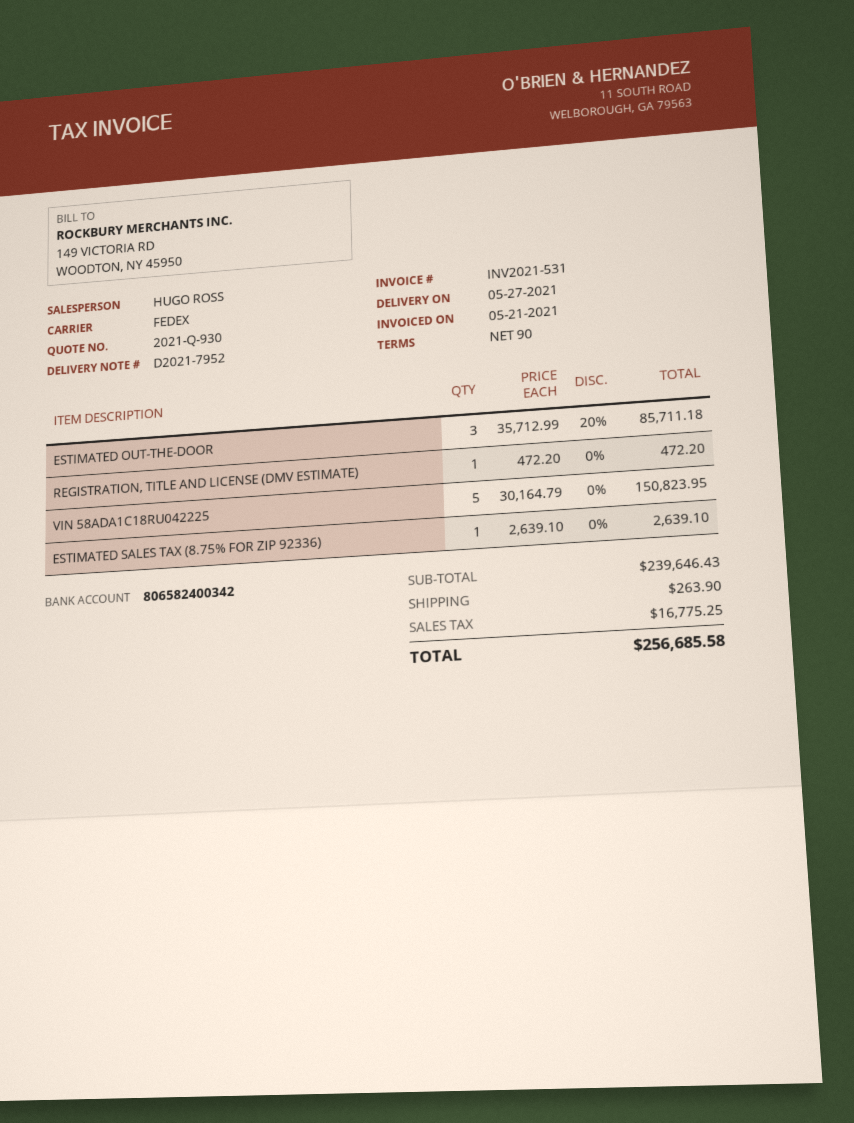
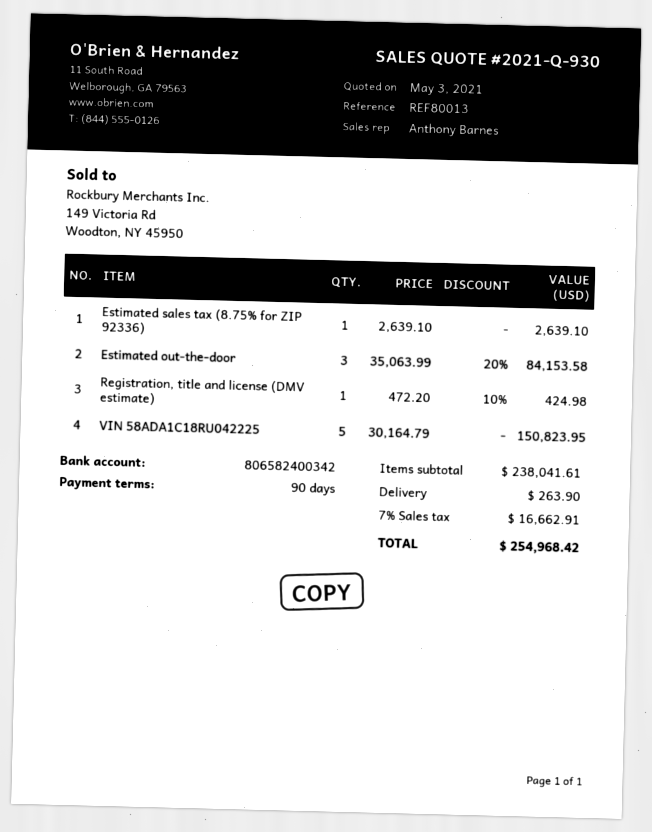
sales rep: HUGO ROSS -> Anthony Barnes
ESTIMATED OUT-THE-DOOR: 3 x 35712.99 - 20% = 85711.18 -> 3 x 35063.99 - 20% = 84153.58
REGISTRATION, TITLE AND LICENSE (DMV ESTIMATE): 1 x 472.20 = 472.20 -> 1 x 472.20 - 10% = 424.98
subtotal: 239646.43 -> 238041.61
tax: 16775.25 -> 16662.91
total: 256685.58 -> 254968.42

